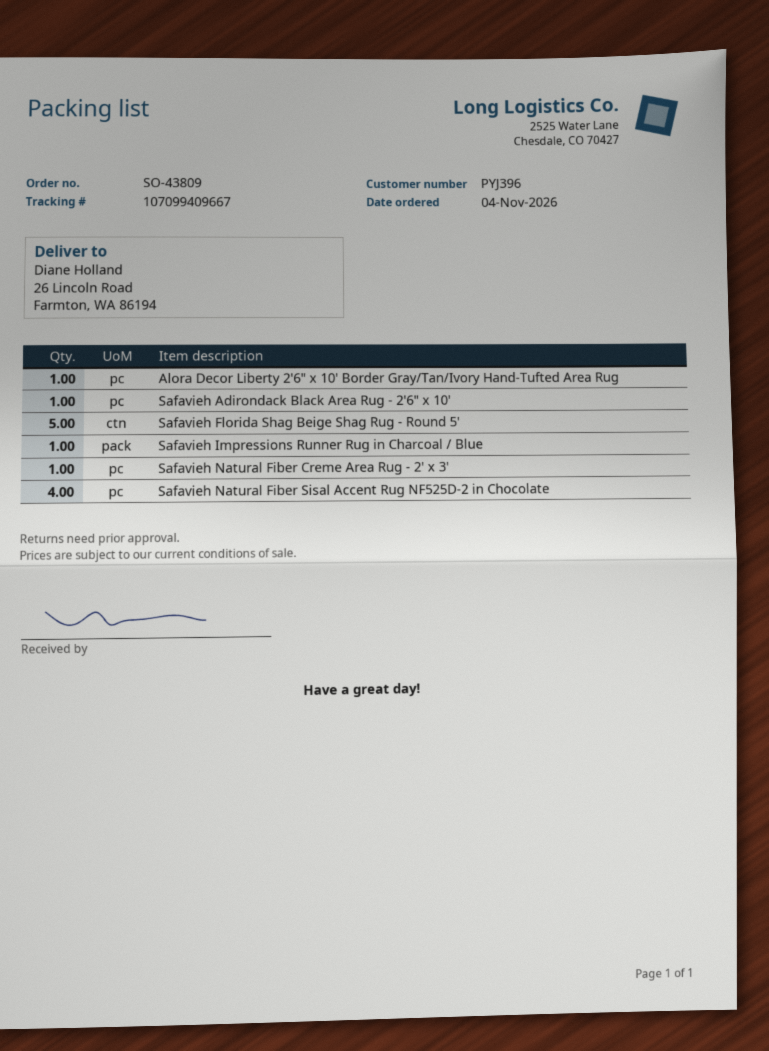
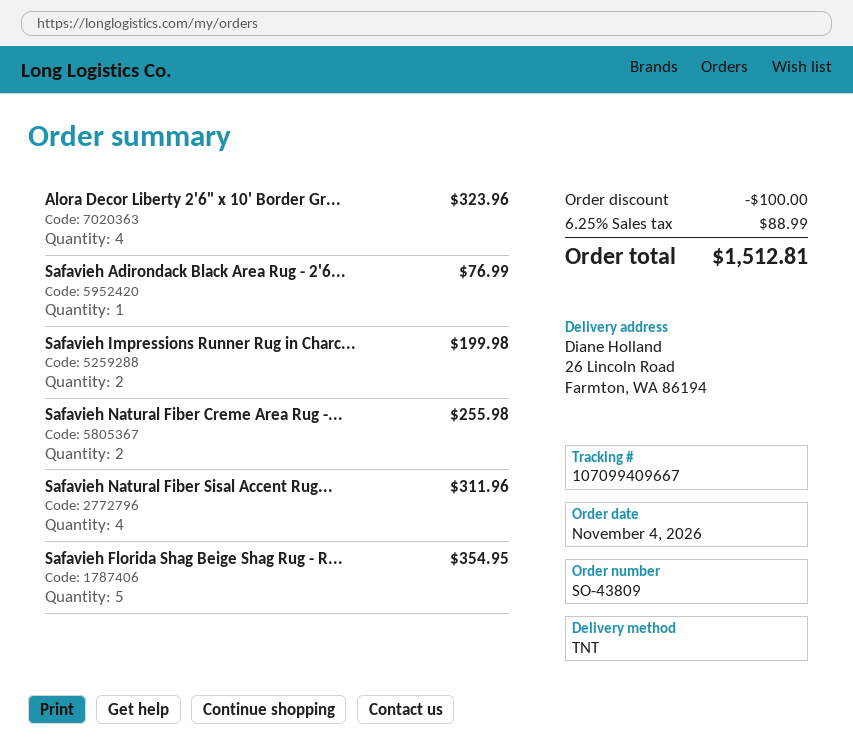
Alora Decor Liberty 2'6" x 10' Border Gray/Tan/Ivory Hand-Tufted Area Rug: 1 -> 4
Safavieh Impressions Runner Rug in Charcoal / Blue: 1 -> 2
Safavieh Natural Fiber Creme Area Rug - 2' x 3': 1 -> 2

